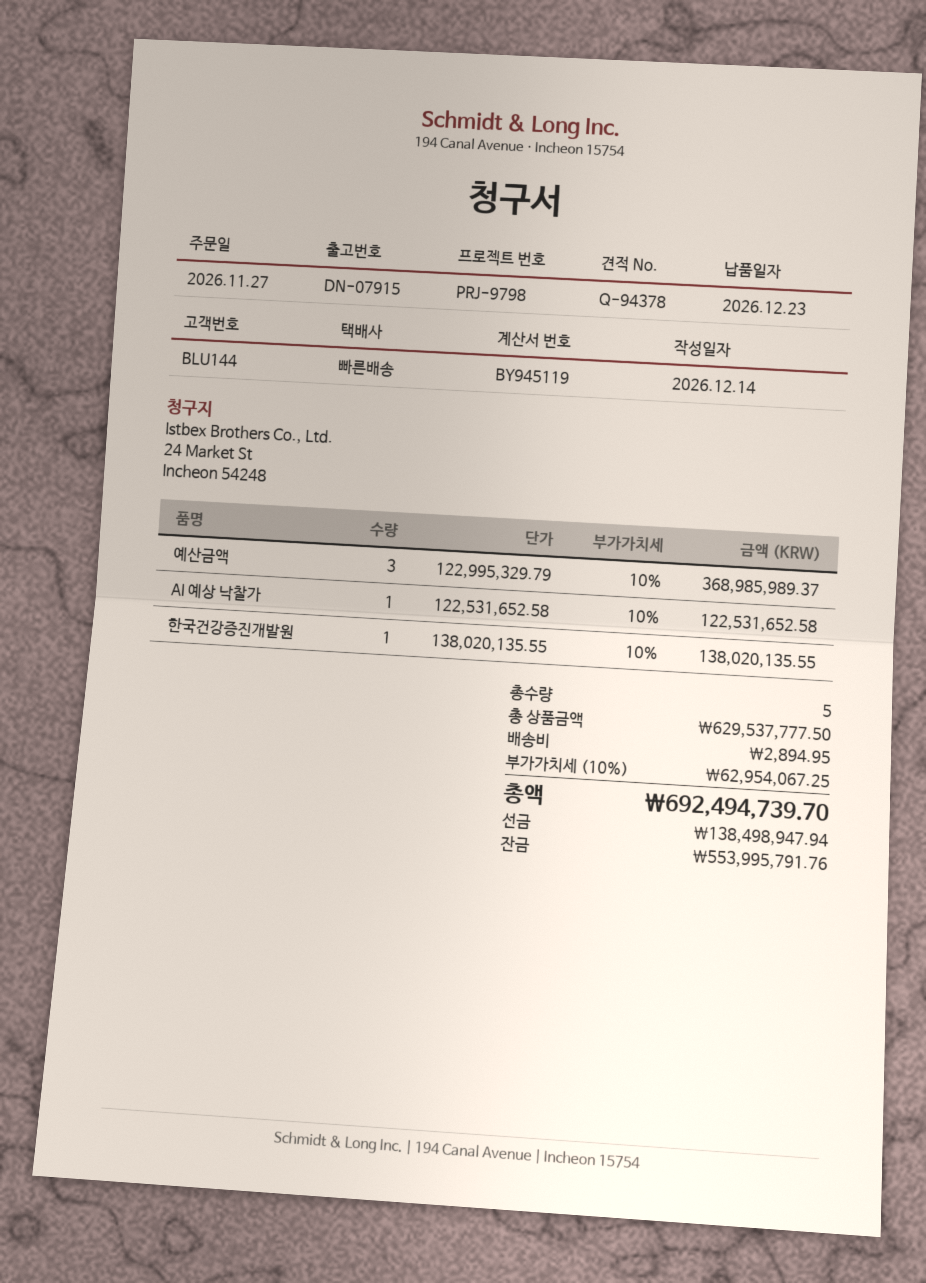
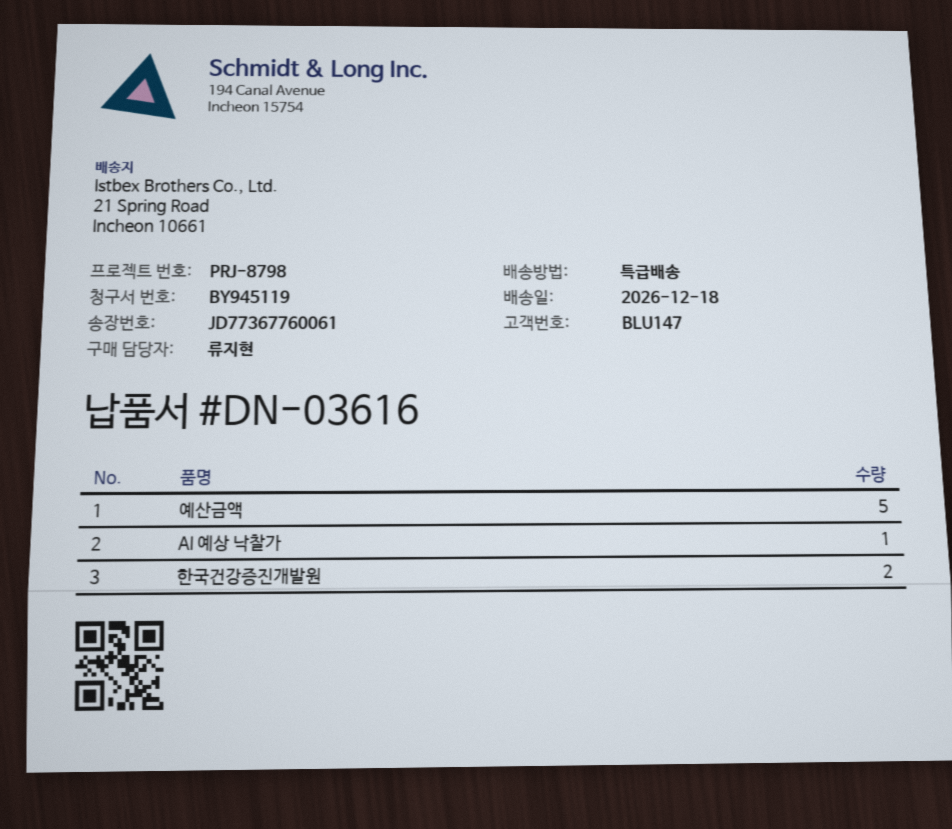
delivery note number: DN-07915 -> DN-03616
delivery date: 2026-12-23 -> 2026-12-18
customer number: BLU144 -> BLU147
reference: PRJ-9798 -> PRJ-8798
예산금액: 3 -> 5
한국건강증진개발원: 1 -> 2

